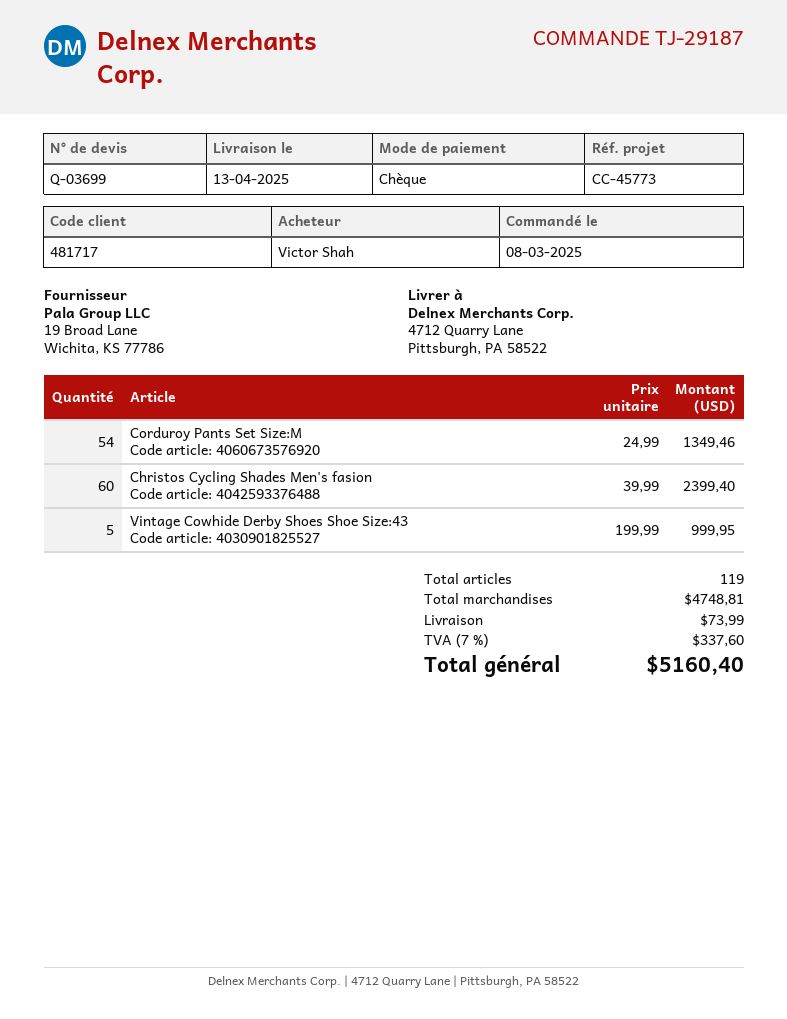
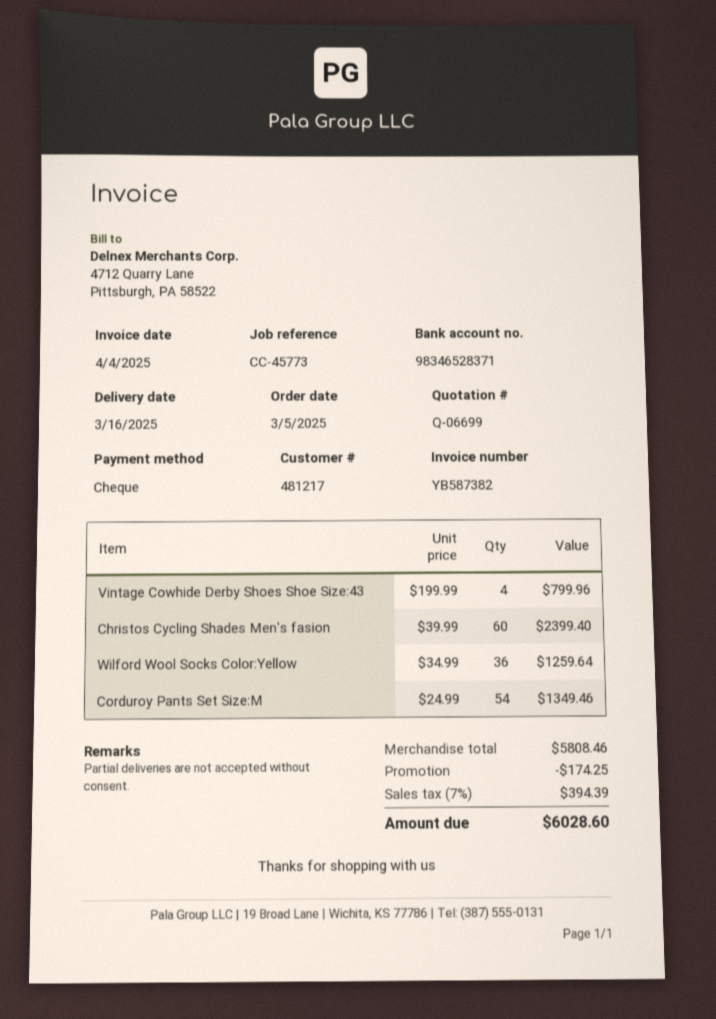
quote number: Q-03699 -> Q-06699
order date: 2025-03-08 -> 2025-03-05
delivery date: 2025-04-13 -> 2025-03-16
customer number: 481717 -> 481217
Vintage Cowhide Derby Shoes Shoe Size:43: 5 x 199.99 = 999.95 -> 4 x 199.99 = 799.96
Wilford Wool Socks Color:Yellow: none -> 36 x 34.99 = 1259.64
subtotal: 4748.81 -> 5808.46
discount: none -> 174.25
shipping: 73.99 -> none
tax: 7% = 337.60 -> 7% = 394.39
total: 5160.40 -> 6028.60

